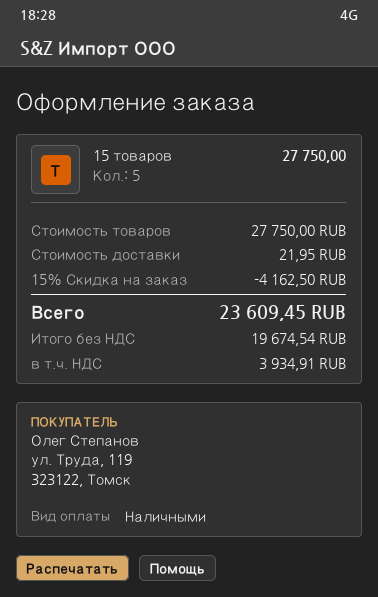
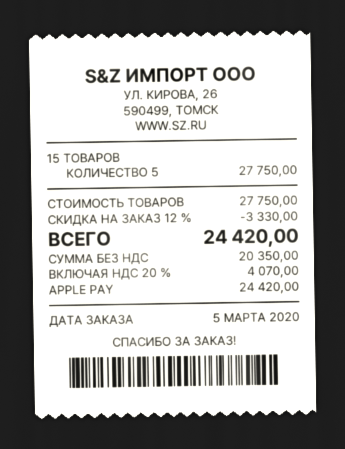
payment method: cash -> Apple Pay
discount: 15% = 4162.50 -> 12% = 3330.00
shipping: 21.95 -> none
net: 19674.54 -> 20350.00
tax: 3934.91 -> 4070.00
total: 23609.45 -> 24420.00

